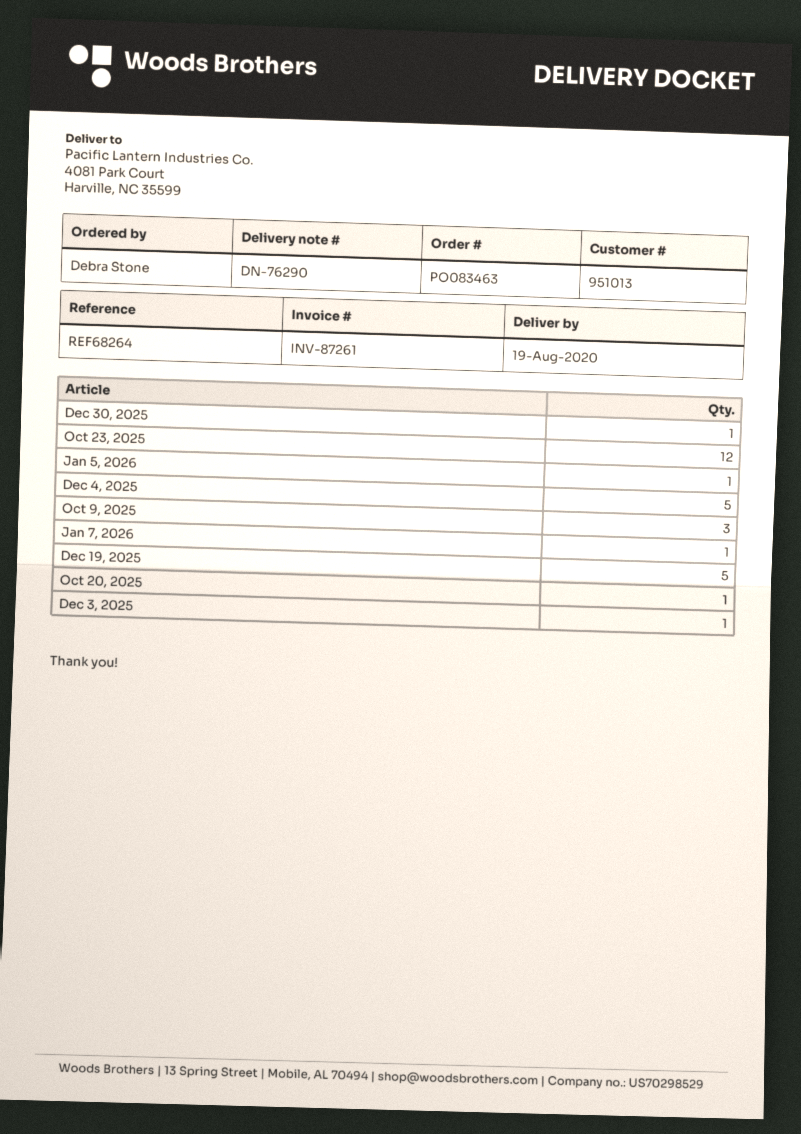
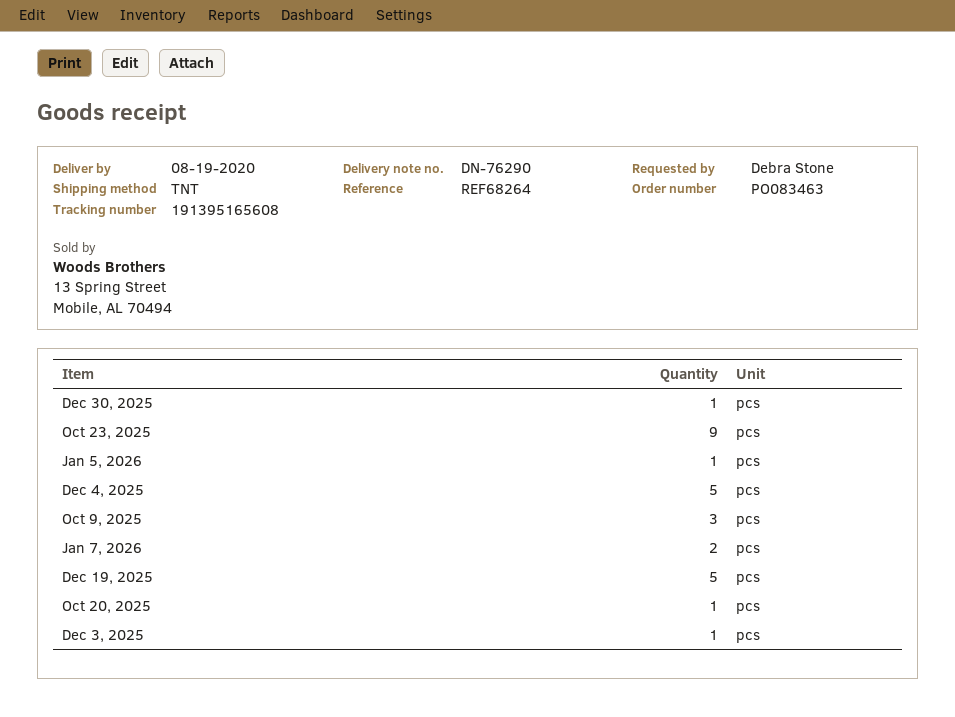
Oct 23, 2025: 12 -> 9
Jan 7, 2026: 1 -> 2

